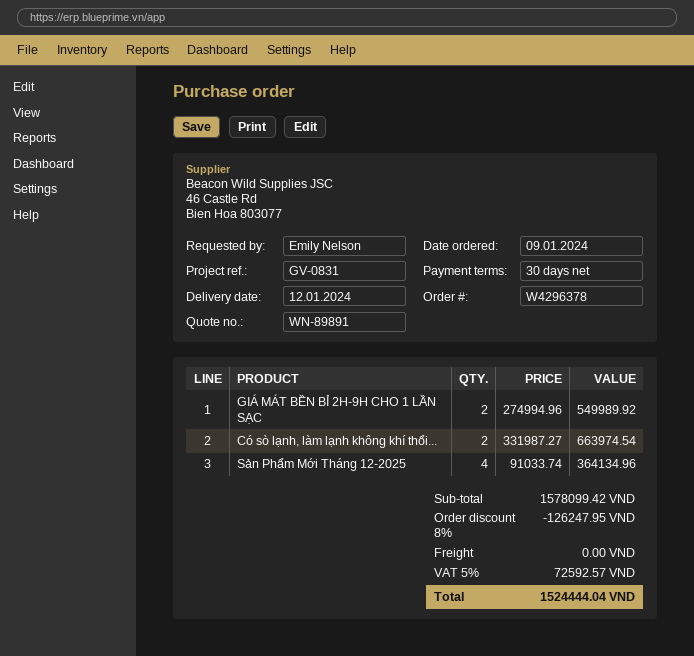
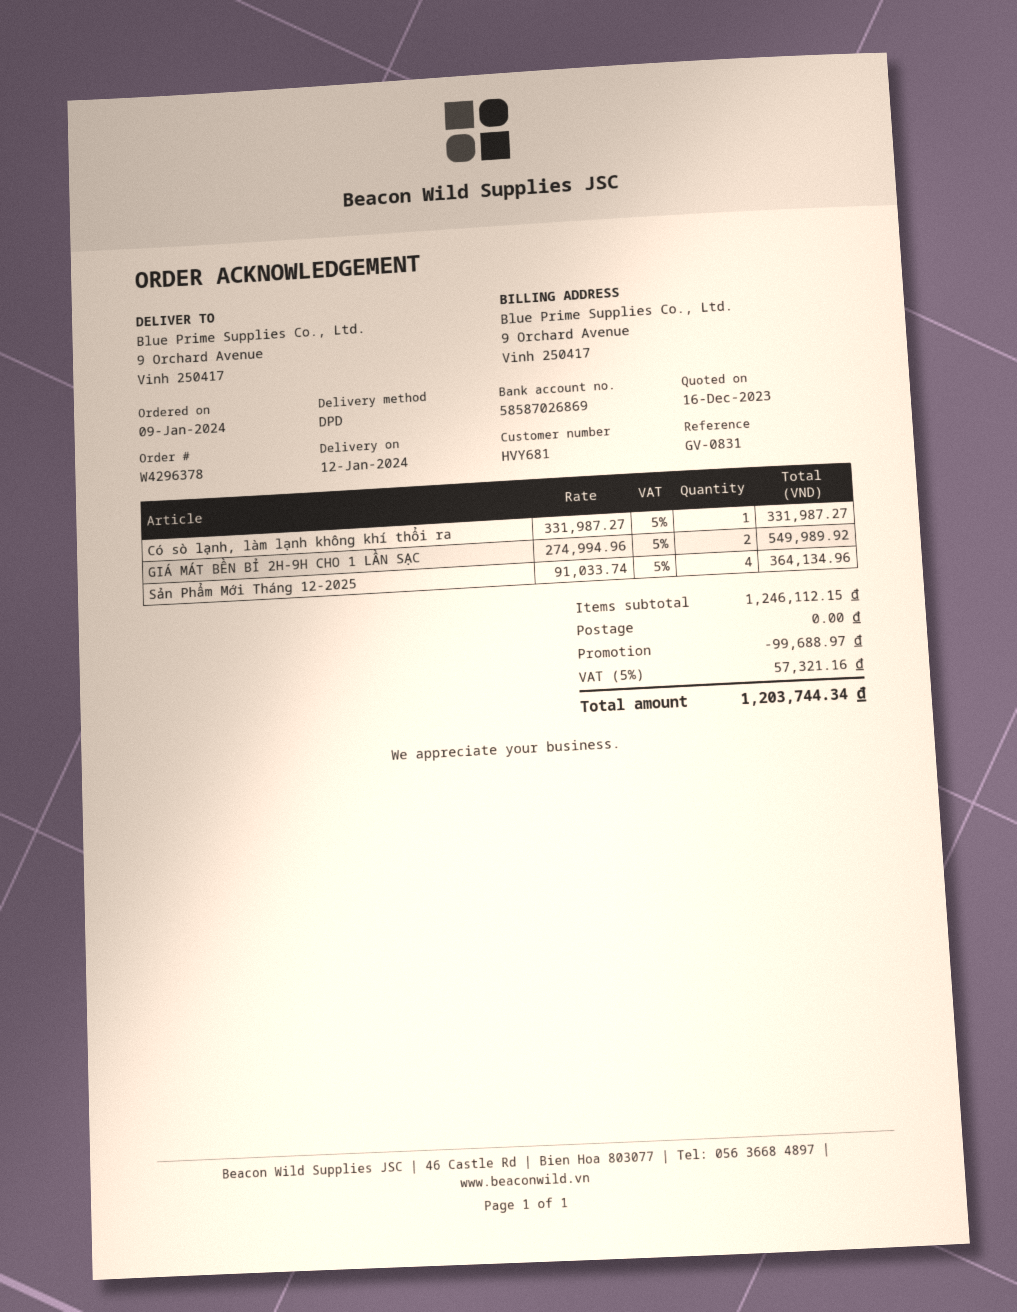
Có sò lạnh, làm lạnh không khí thổi...: 2 x 331987.27 = 663974.54 -> 1 x 331987.27 = 331987.27
subtotal: 1578099.42 -> 1246112.15
discount: 126247.95 -> 99688.97
tax: 5% = 72592.57 -> 5% = 57321.16
total: 1524444.04 -> 1203744.34

